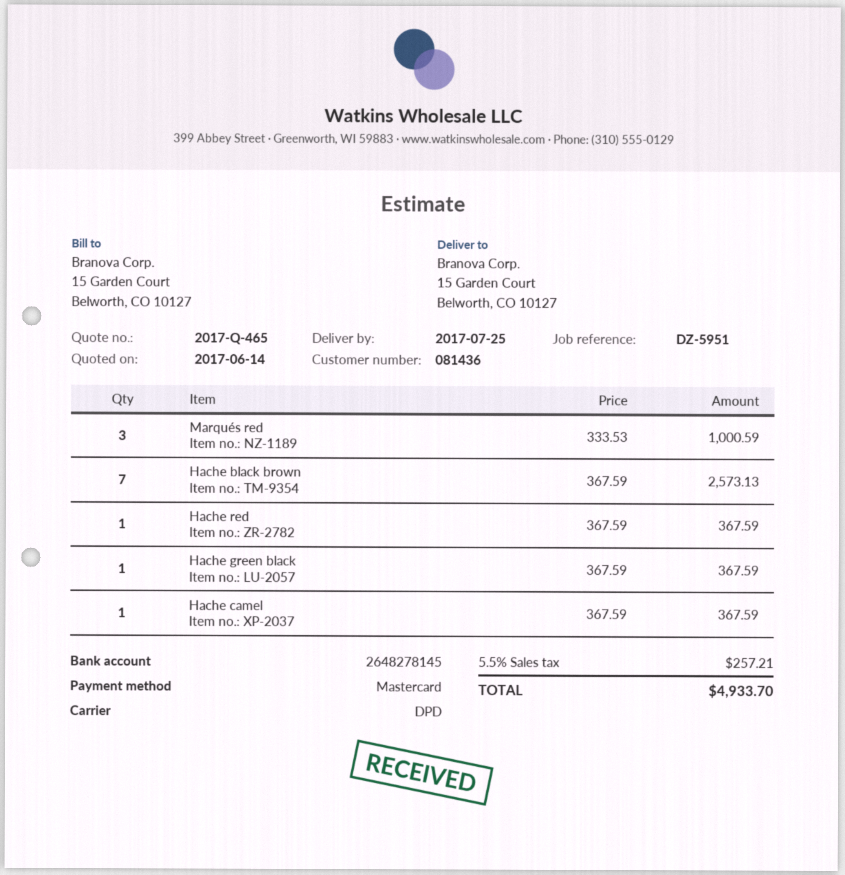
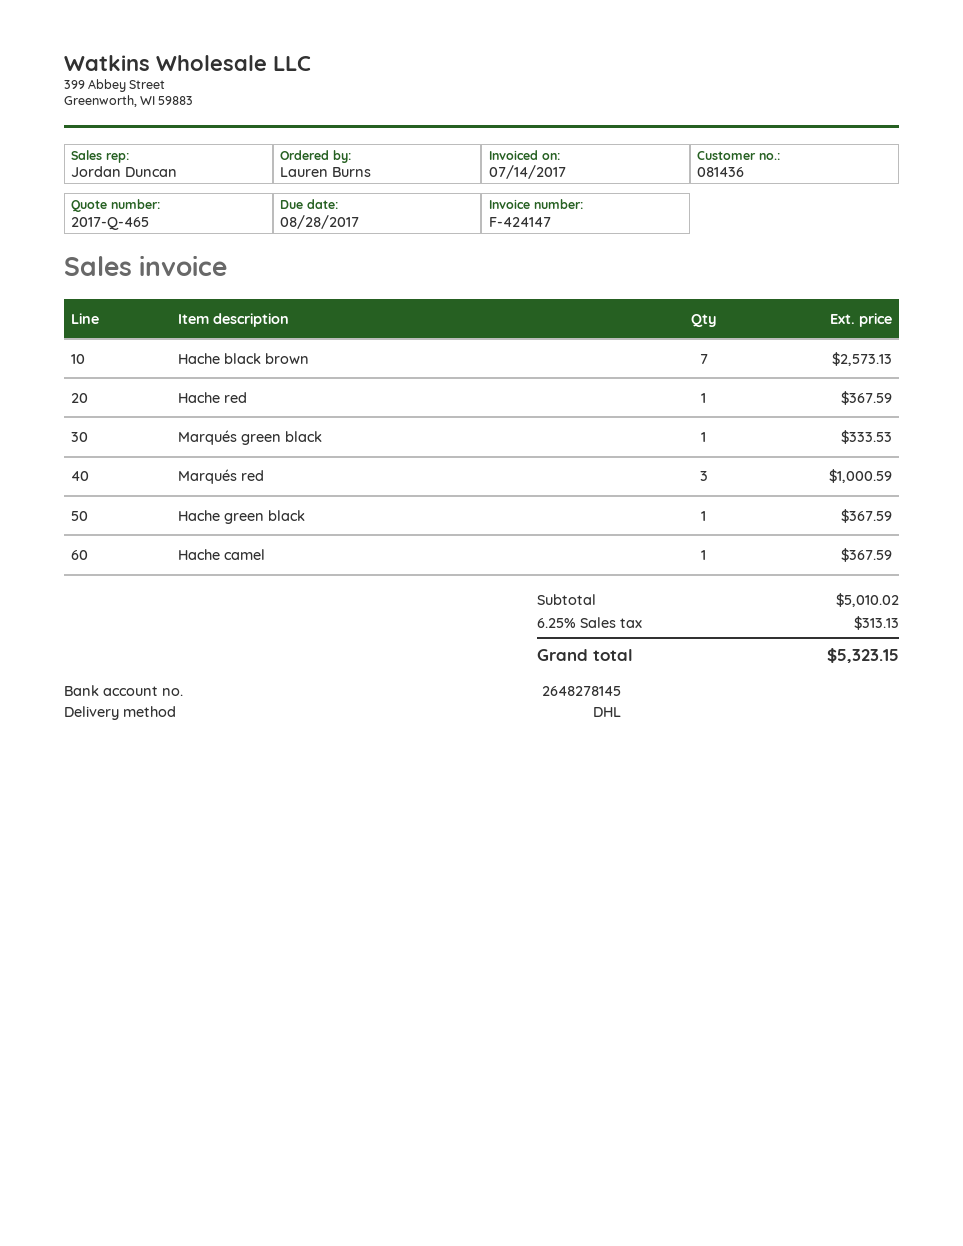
shipping method: DPD -> DHL
Marqués green black: none -> 1 for 333.53
tax: 5.5% = 257.21 -> 6.25% = 313.13
total: 4933.70 -> 5323.15

